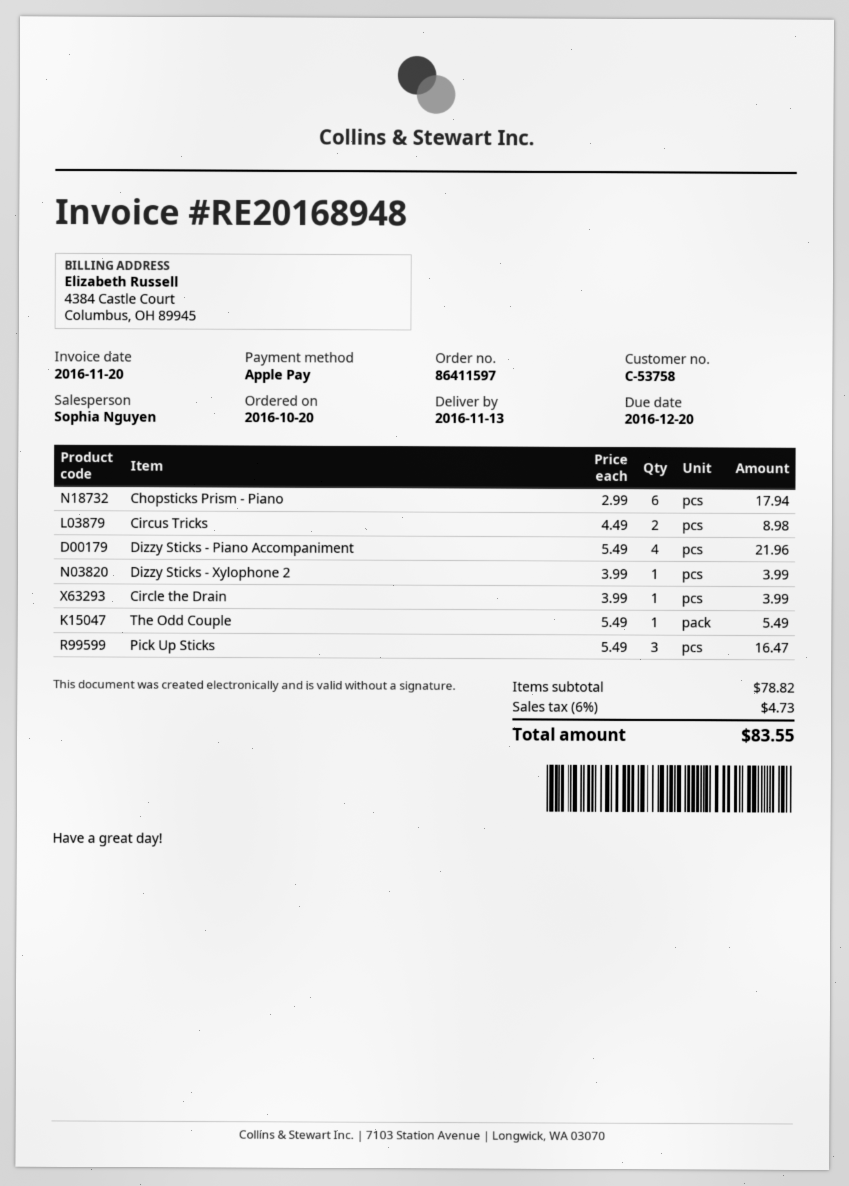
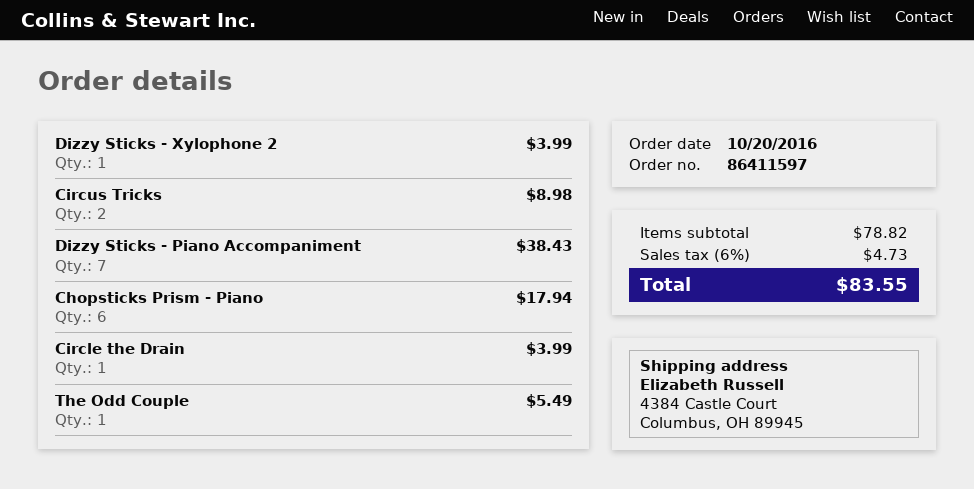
Dizzy Sticks - Piano Accompaniment: 4 for 21.96 -> 7 for 38.43
Pick Up Sticks: 3 for 16.47 -> none

